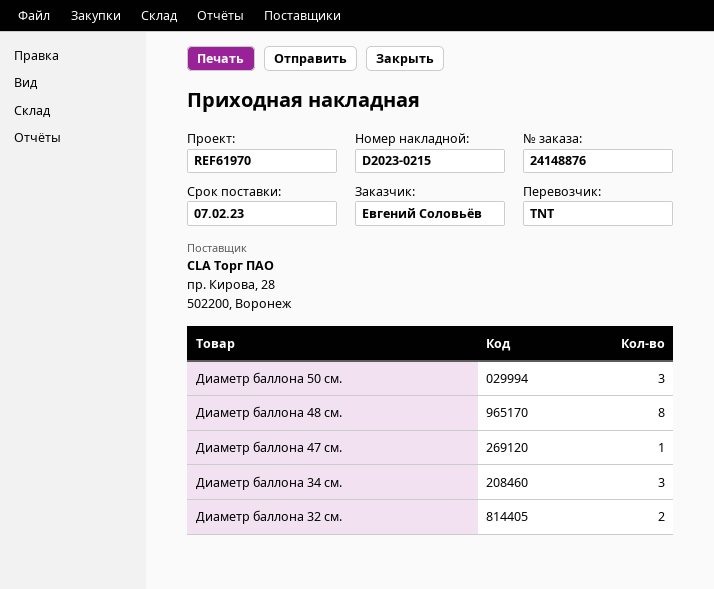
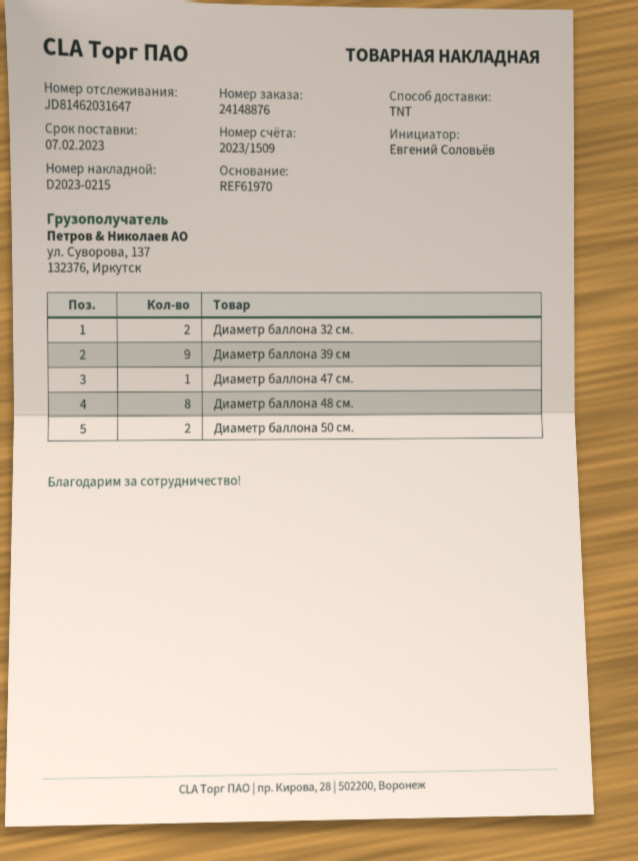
Диаметр баллона 50 см.: 3 -> 2
Диаметр баллона 34 см.: 3 -> none
Диаметр баллона 39 см: none -> 9

